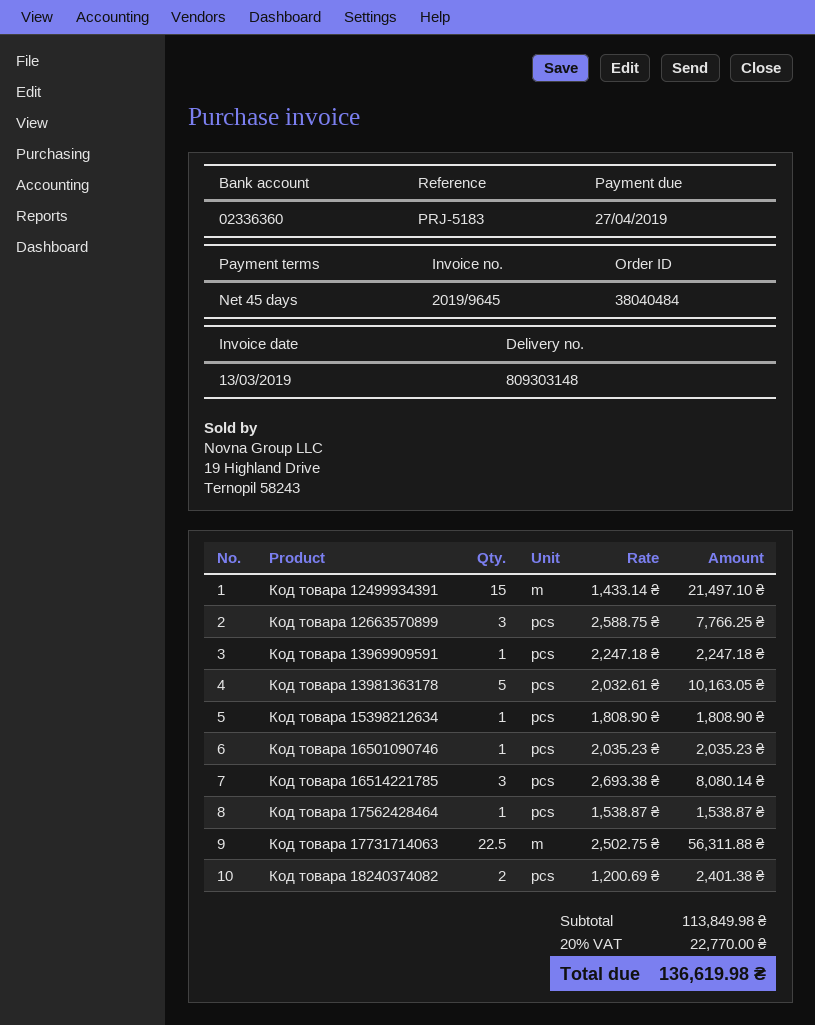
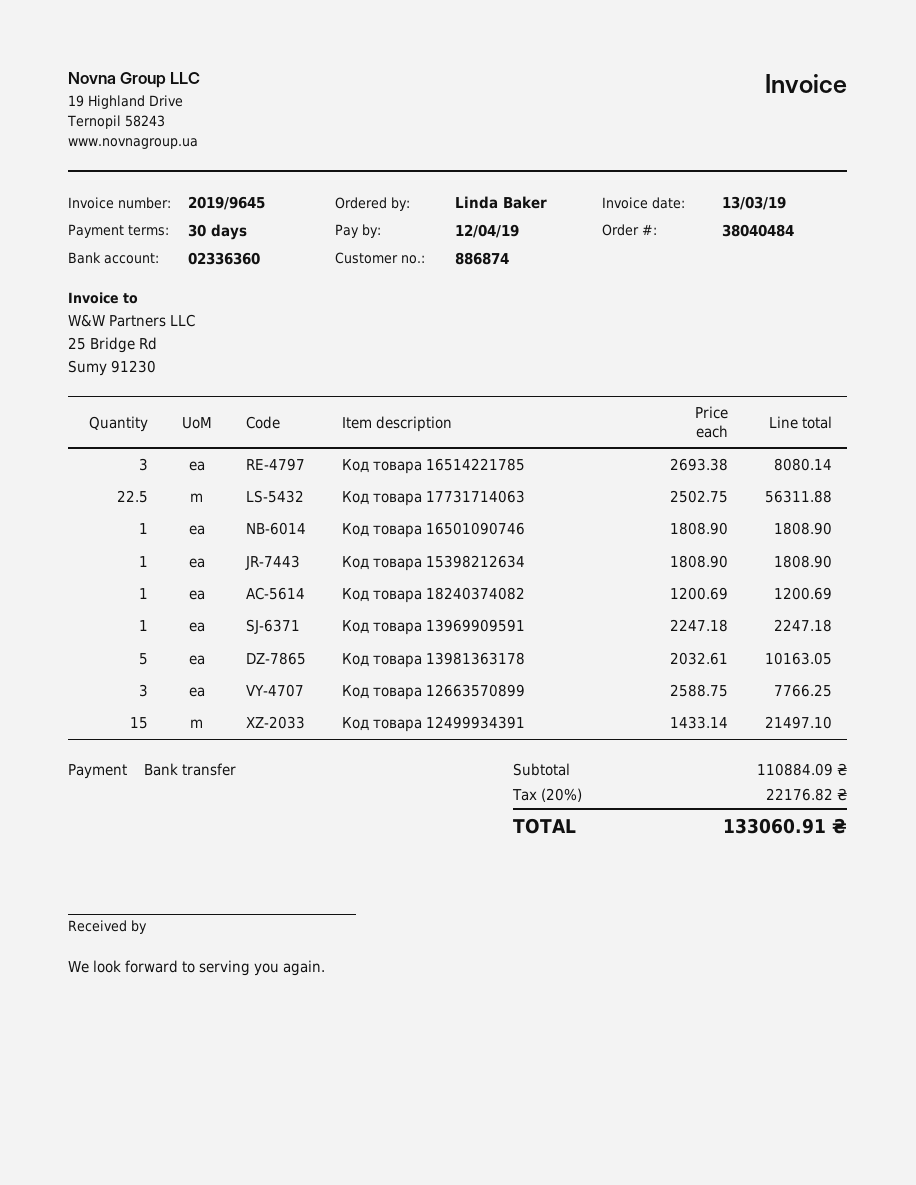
payment terms: 45 days -> 30 days
due date: 2019-04-27 -> 2019-04-12
Код товара 16501090746: 1 x 2035.23 = 2035.23 -> 1 x 1808.90 = 1808.90
Код товара 17562428464: 1 x 1538.87 = 1538.87 -> none
Код товара 18240374082: 2 x 1200.69 = 2401.38 -> 1 x 1200.69 = 1200.69
subtotal: 113849.98 -> 110884.09
tax: 20% = 22770.00 -> 20% = 22176.82
total: 136619.98 -> 133060.91

